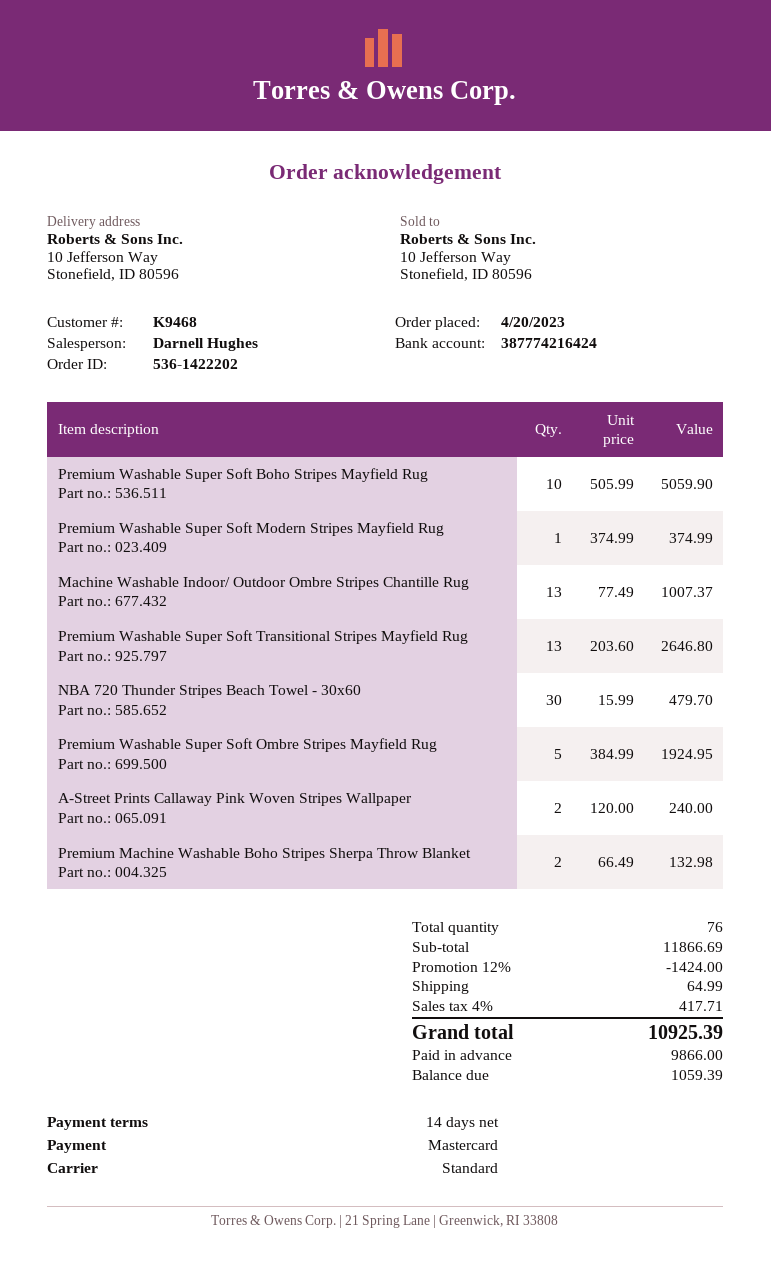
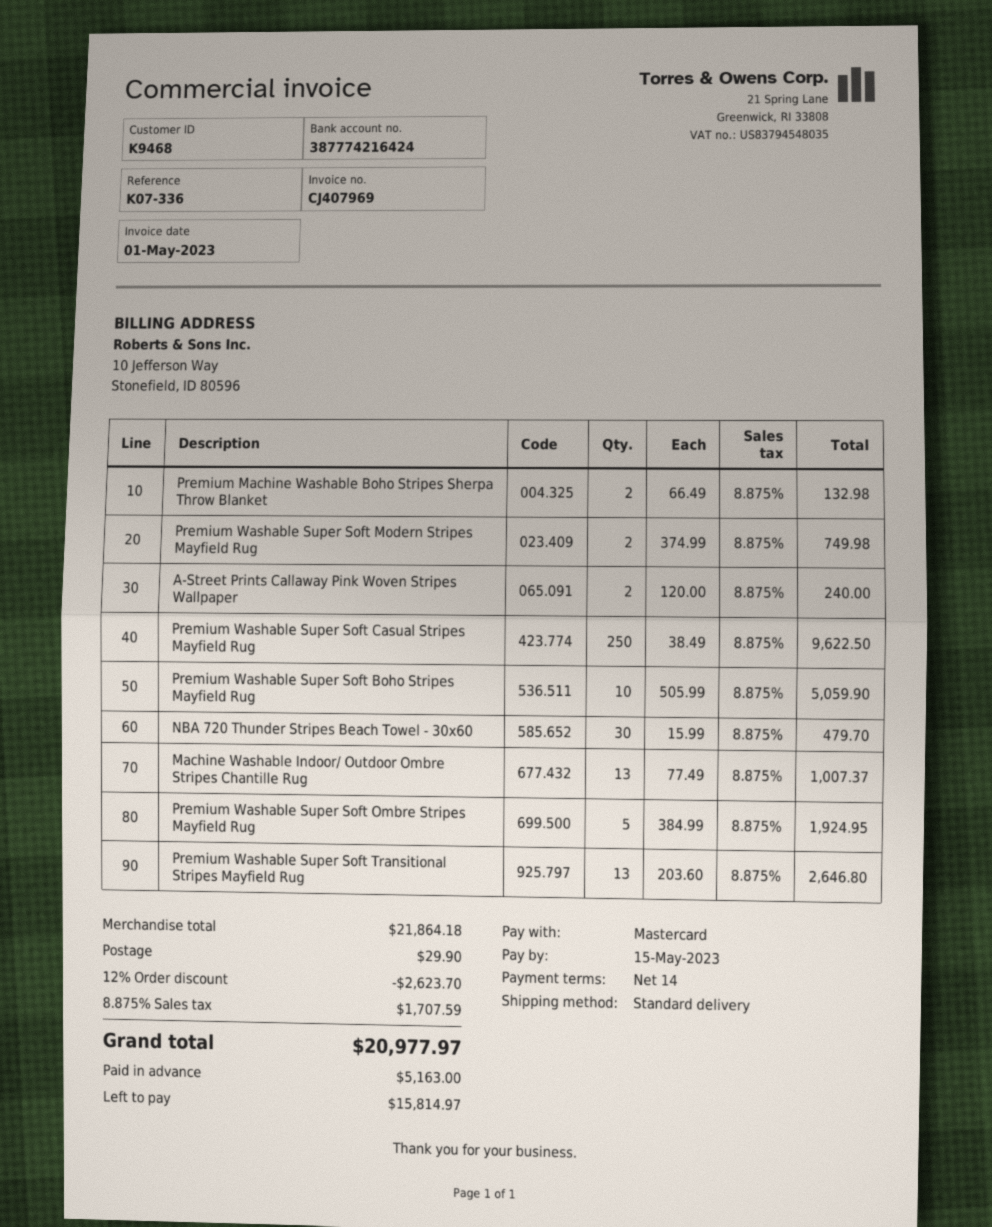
Premium Washable Super Soft Modern Stripes Mayfield Rug: 1 x 374.99 = 374.99 -> 2 x 374.99 = 749.98
Premium Washable Super Soft Casual Stripes Mayfield Rug: none -> 250 x 38.49 = 9622.50
subtotal: 11866.69 -> 21864.18
discount: 12% = 1424.00 -> 12% = 2623.70
shipping: 64.99 -> 29.90
tax: 4% = 417.71 -> 8.875% = 1707.59
total: 10925.39 -> 20977.97
deposit: 9866.00 -> 5163.00
balance: 1059.39 -> 15814.97

